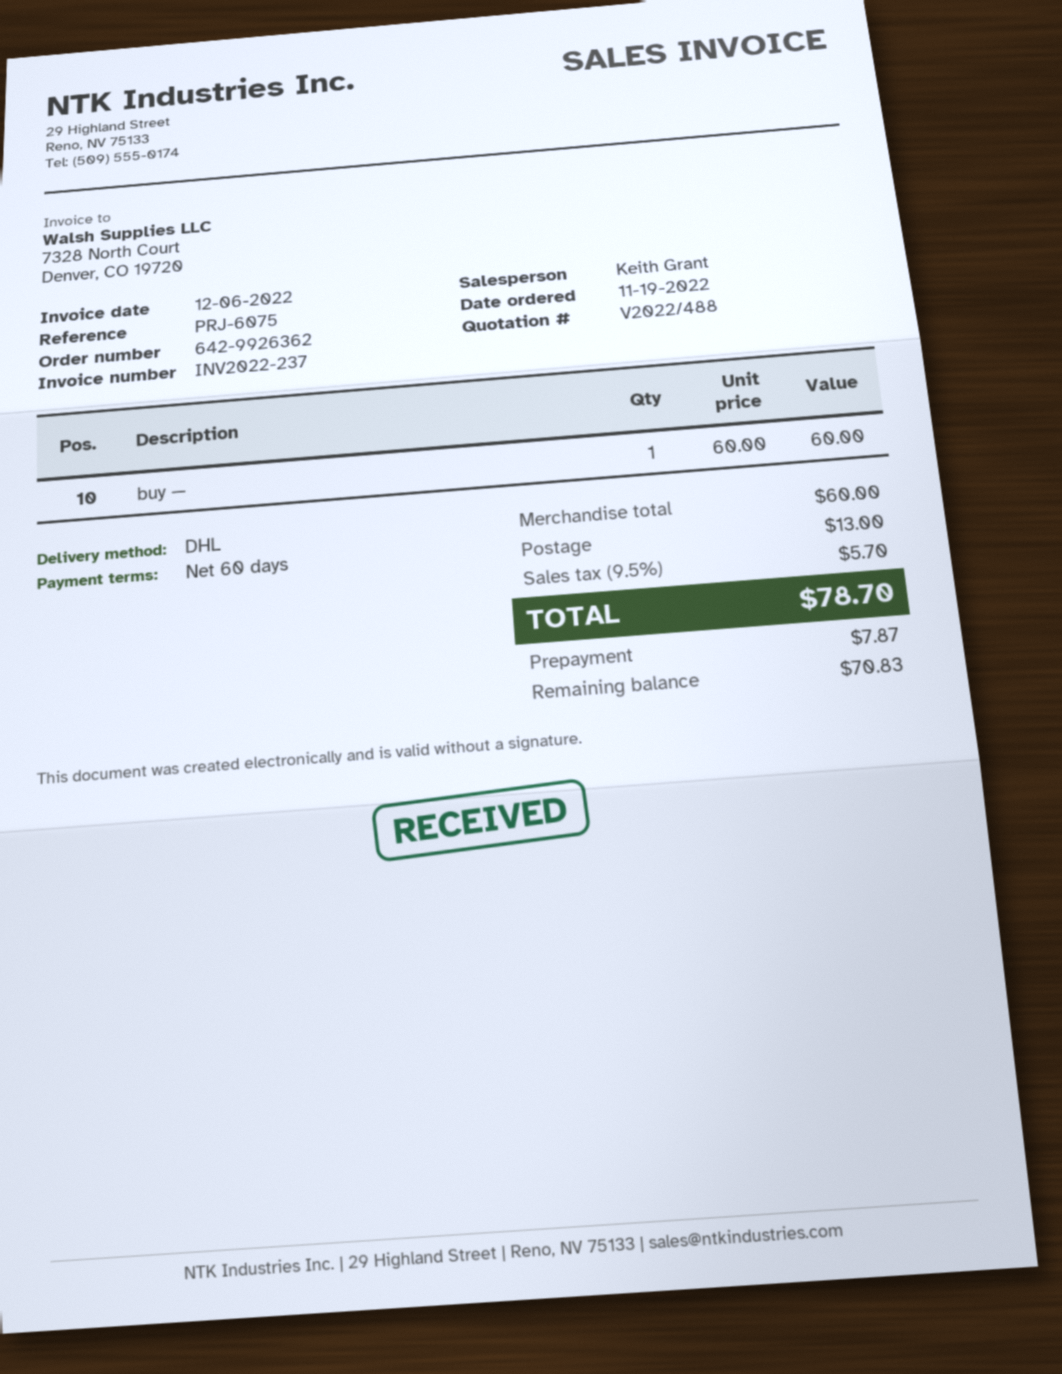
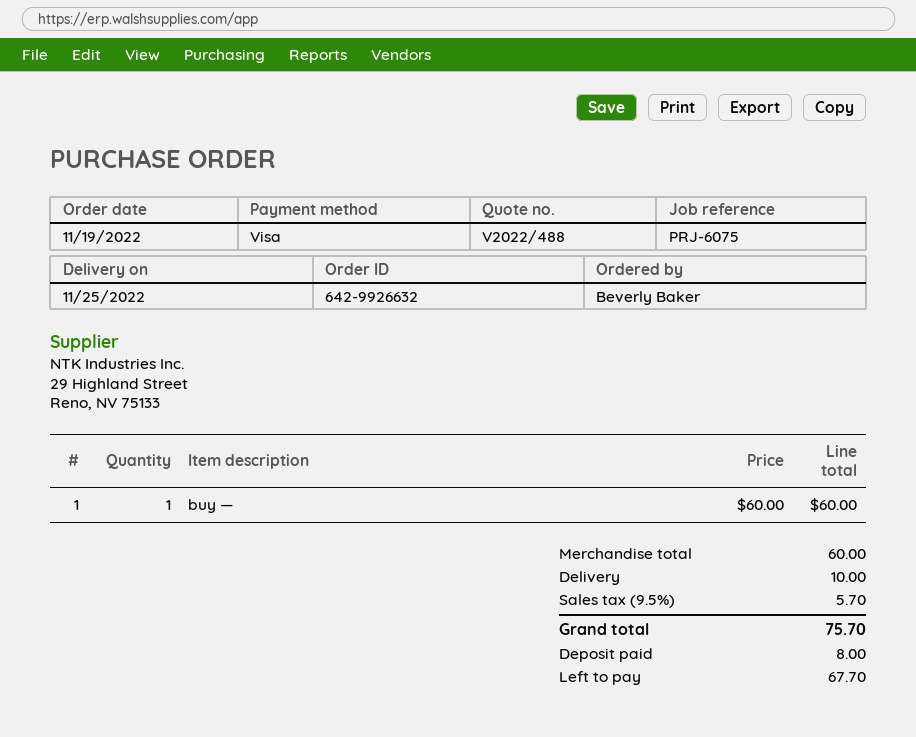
order number: 642-9926362 -> 642-9926632
shipping: 13.00 -> 10.00
total: 78.70 -> 75.70
deposit: 7.87 -> 8.00
balance: 70.83 -> 67.70

